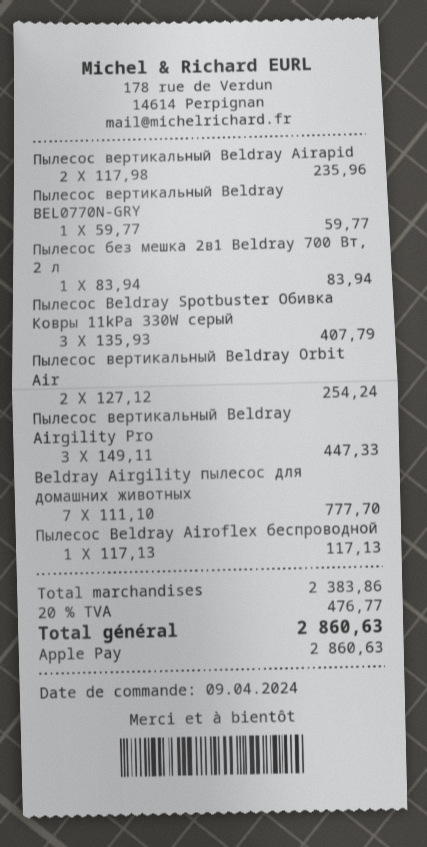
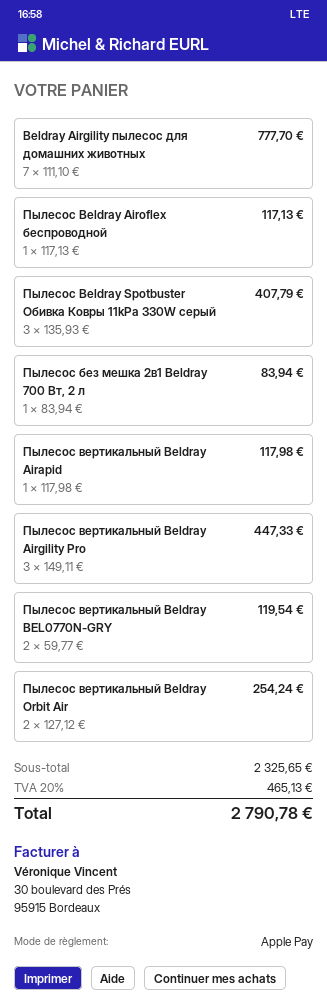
Пылесос вертикальный Beldray Airapid: 2 x 117.98 = 235.96 -> 1 x 117.98 = 117.98
Пылесос вертикальный Beldray BEL0770N-GRY: 1 x 59.77 = 59.77 -> 2 x 59.77 = 119.54
subtotal: 2383.86 -> 2325.65
tax: 20% = 476.77 -> 20% = 465.13
total: 2860.63 -> 2790.78

